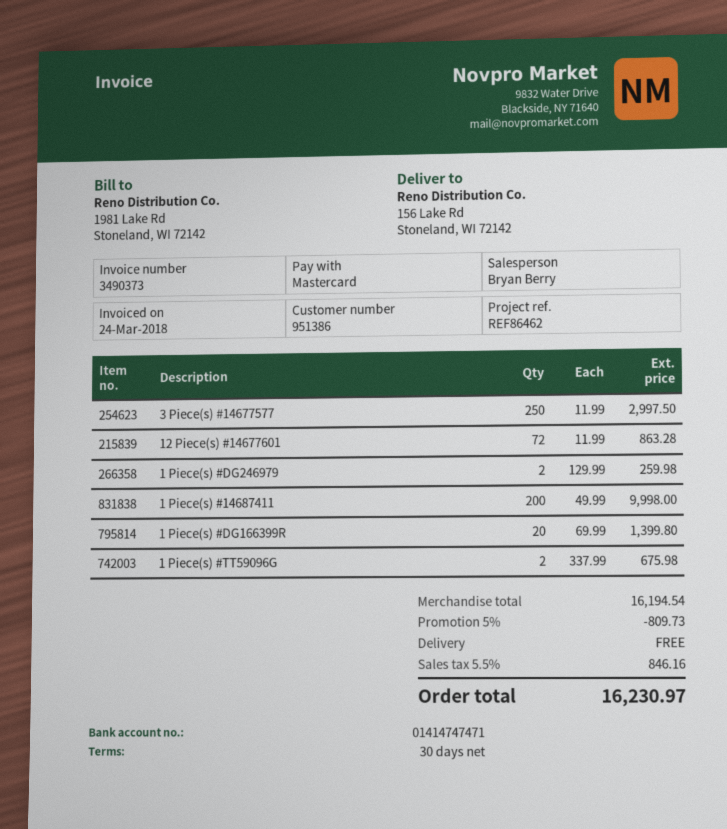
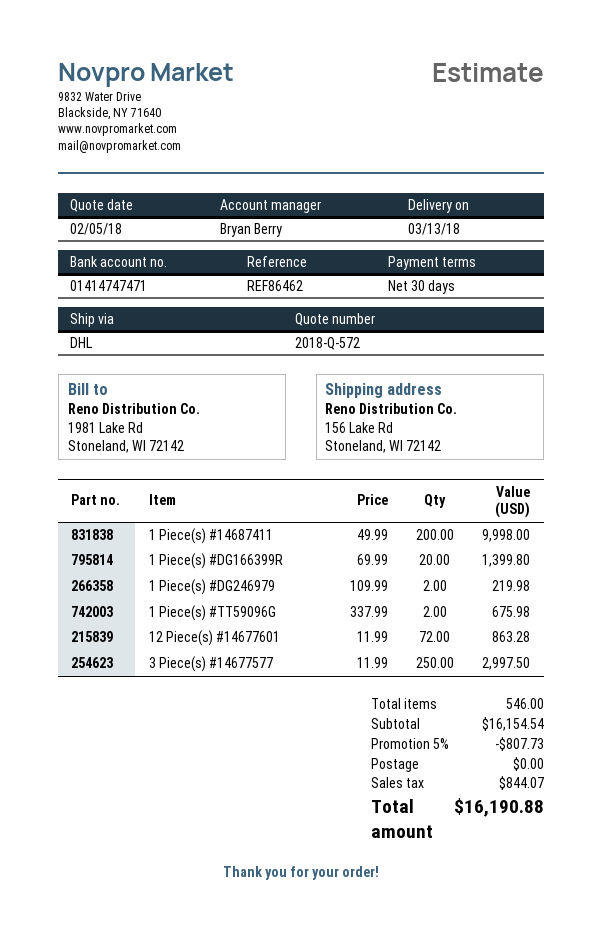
1 Piece(s) #DG246979: 2 x 129.99 = 259.98 -> 2 x 109.99 = 219.98
subtotal: 16194.54 -> 16154.54
discount: 5% = 809.73 -> 5% = 807.73
tax: 846.16 -> 844.07
total: 16230.97 -> 16190.88

